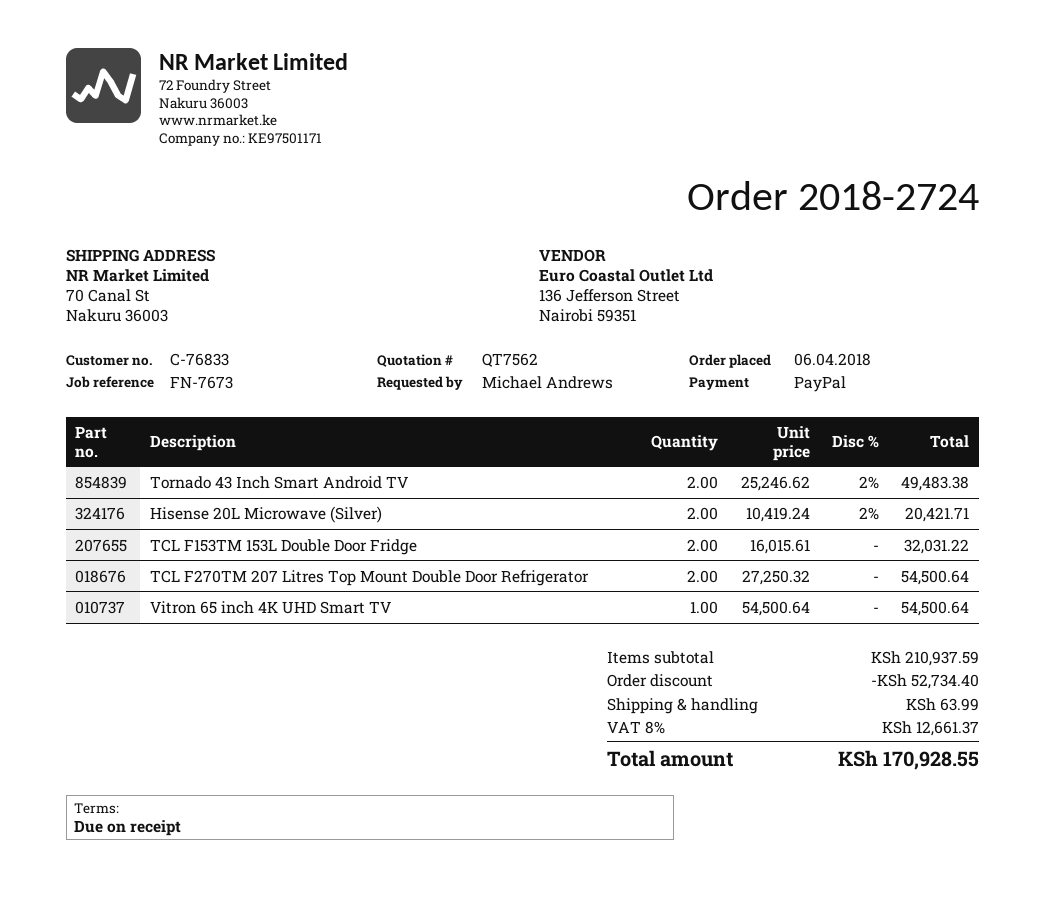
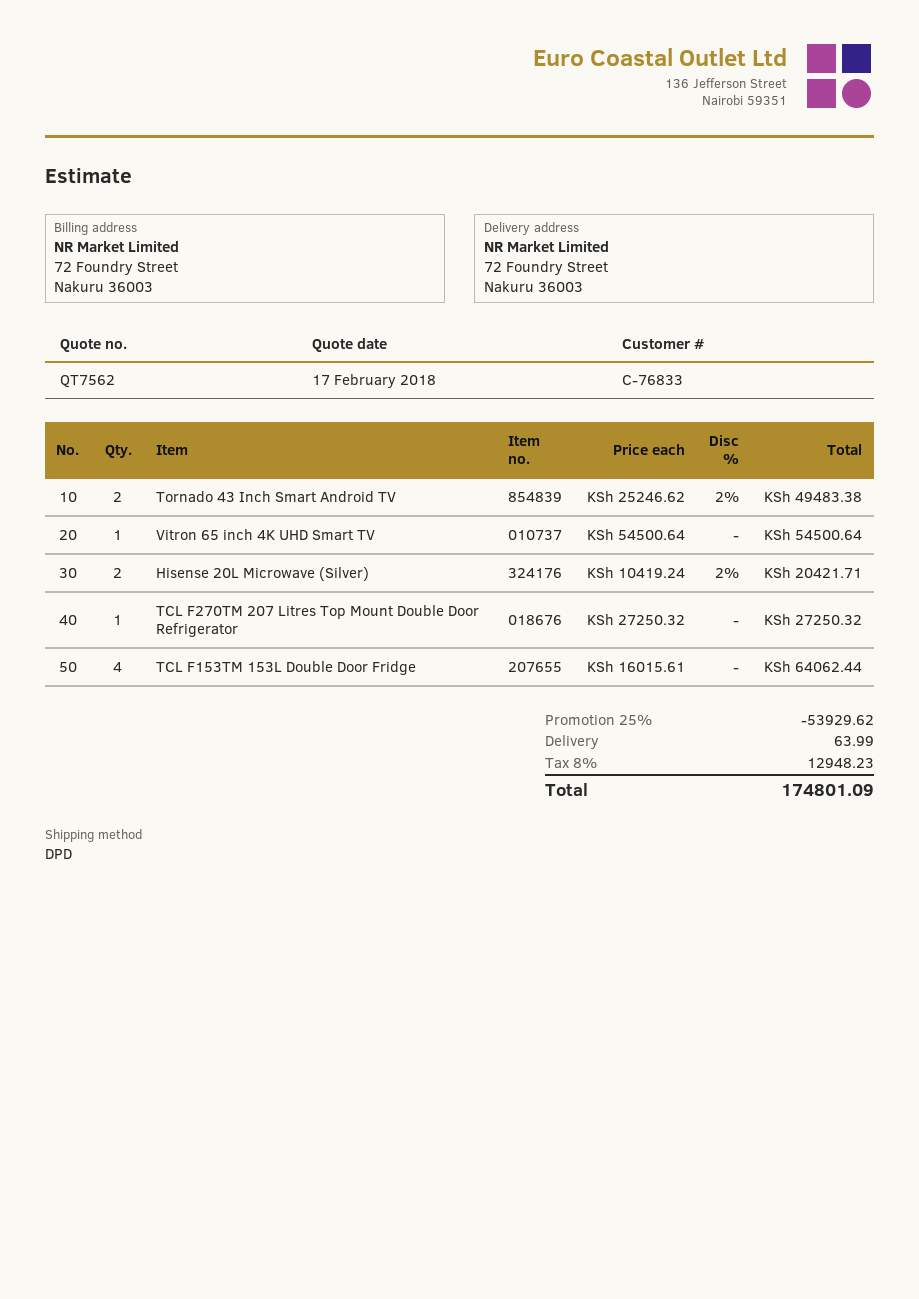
ship to: 70 Canal St, Nakuru 36003 -> 72 Foundry Street, Nakuru 36003
TCL F153TM 153L Double Door Fridge: 2 x 16015.61 = 32031.22 -> 4 x 16015.61 = 64062.44
TCL F270TM 207 Litres Top Mount Double Door Refrigerator: 2 x 27250.32 = 54500.64 -> 1 x 27250.32 = 27250.32
discount: 52734.40 -> 53929.62
tax: 8% = 12661.37 -> 8% = 12948.23
total: 170928.55 -> 174801.09

